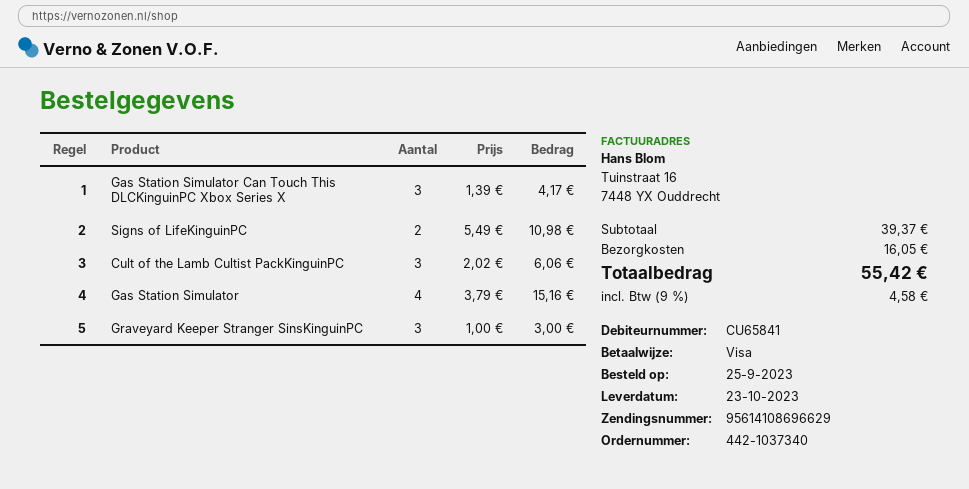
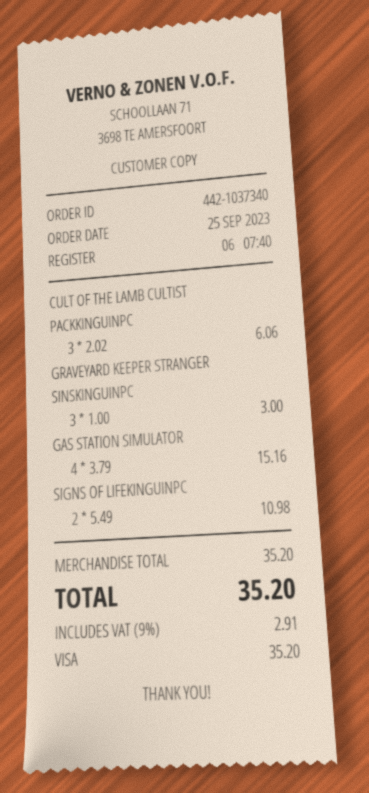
Gas Station Simulator Can Touch This DLCKinguinPC Xbox Series X: 3 x 1.39 = 4.17 -> none
subtotal: 39.37 -> 35.20
shipping: 16.05 -> none
tax: 9% = 4.58 -> 9% = 2.91
total: 55.42 -> 35.20

